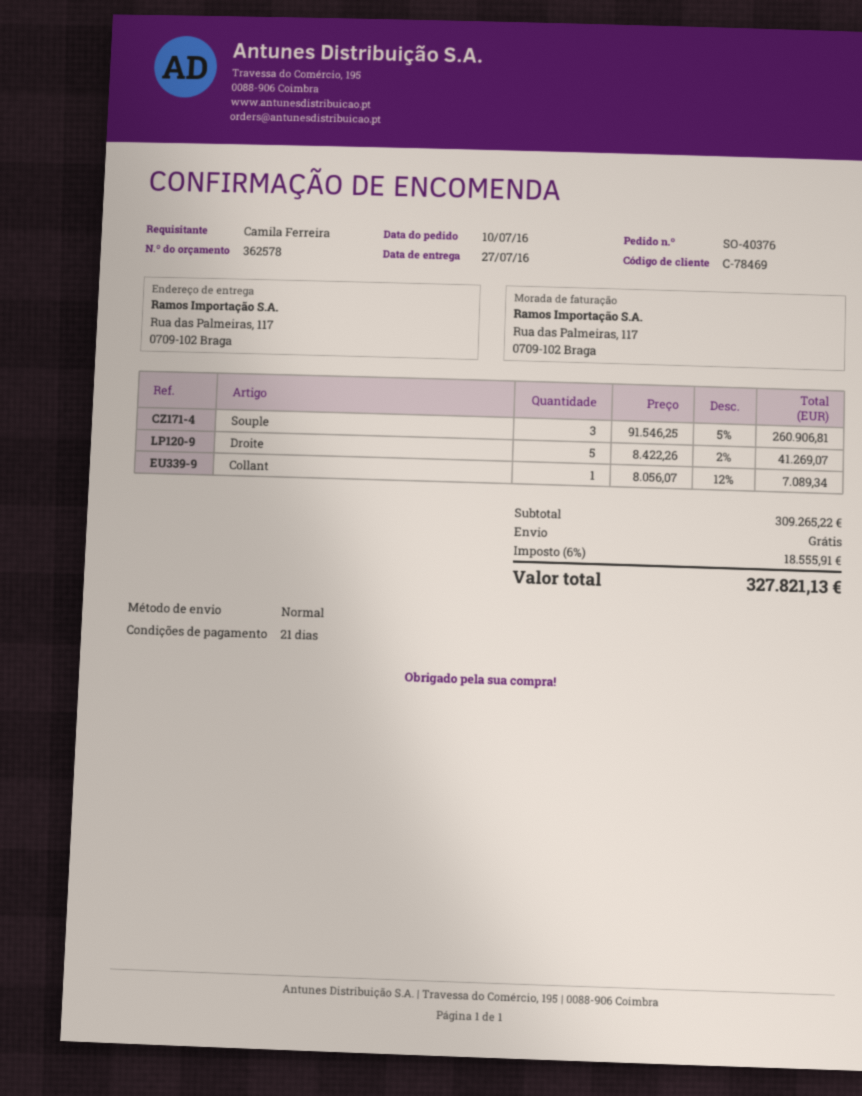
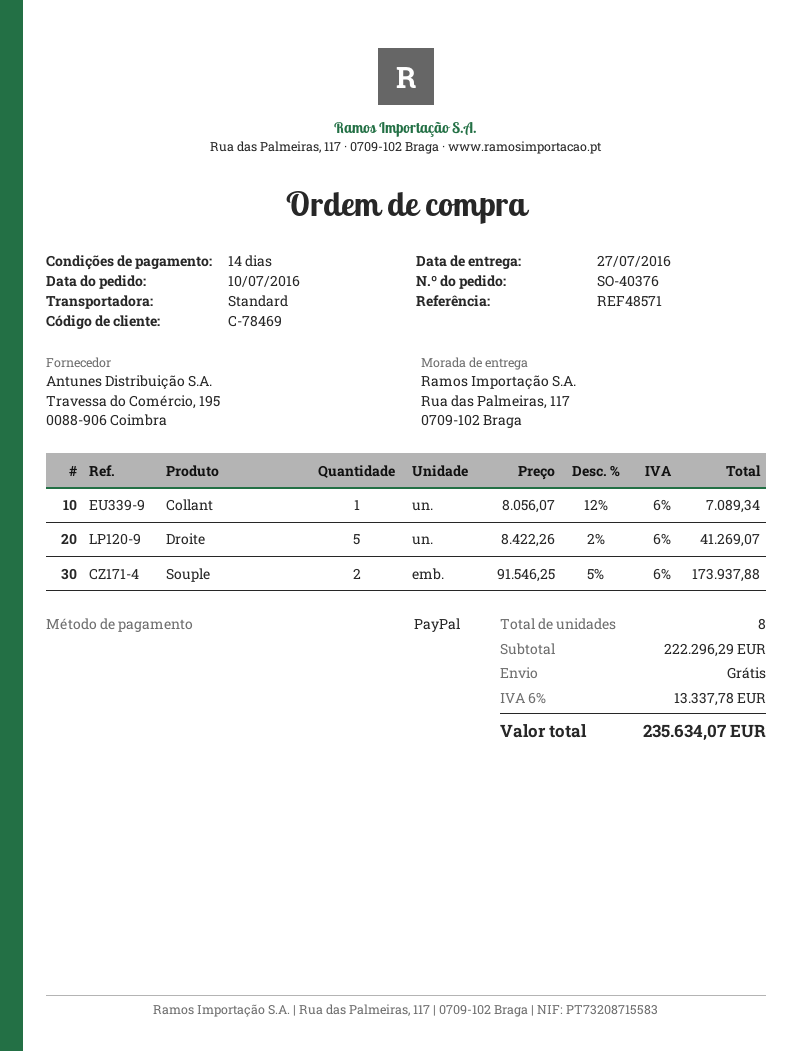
payment terms: 21 days -> 14 days
Souple: 3 x 91546.25 - 5% = 260906.81 -> 2 x 91546.25 - 5% = 173937.88
subtotal: 309265.22 -> 222296.29
tax: 6% = 18555.91 -> 6% = 13337.78
total: 327821.13 -> 235634.07

